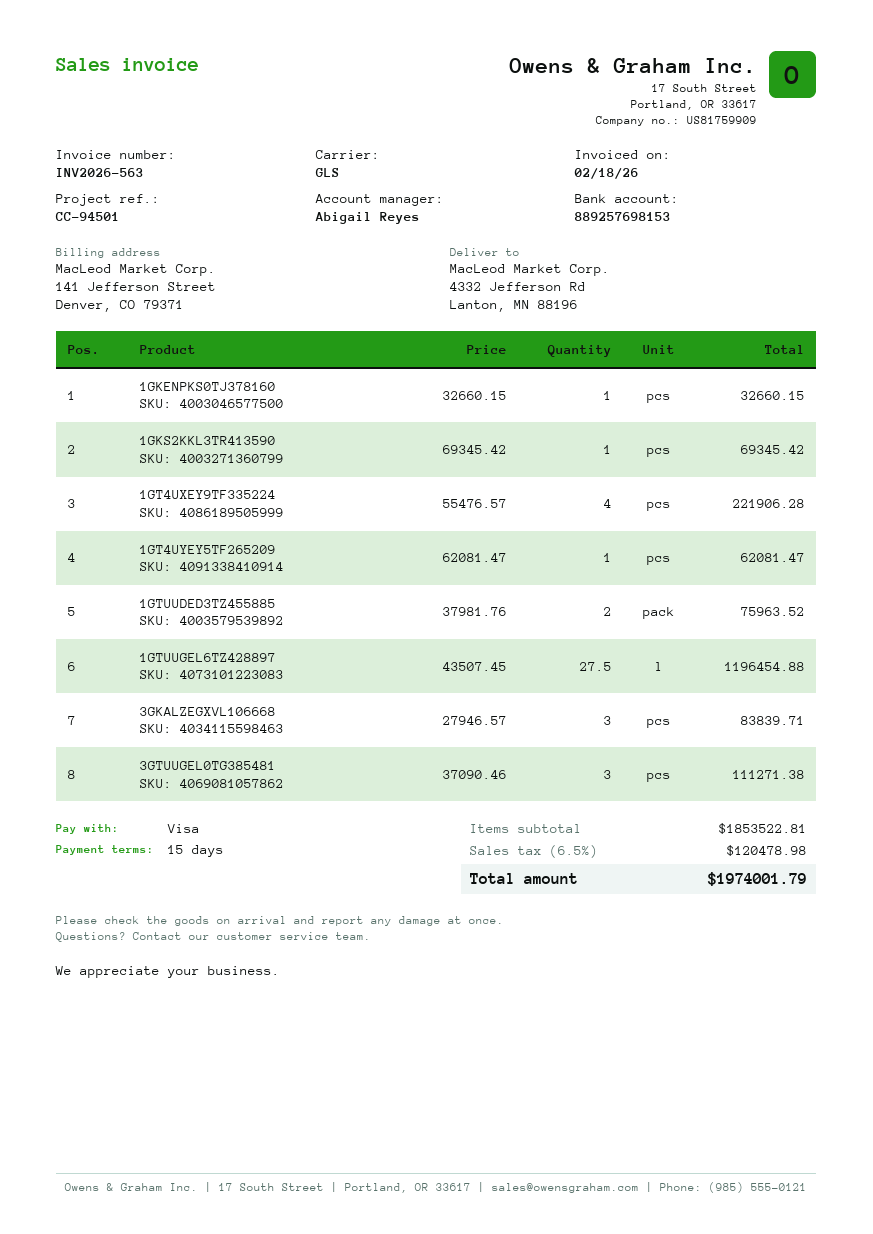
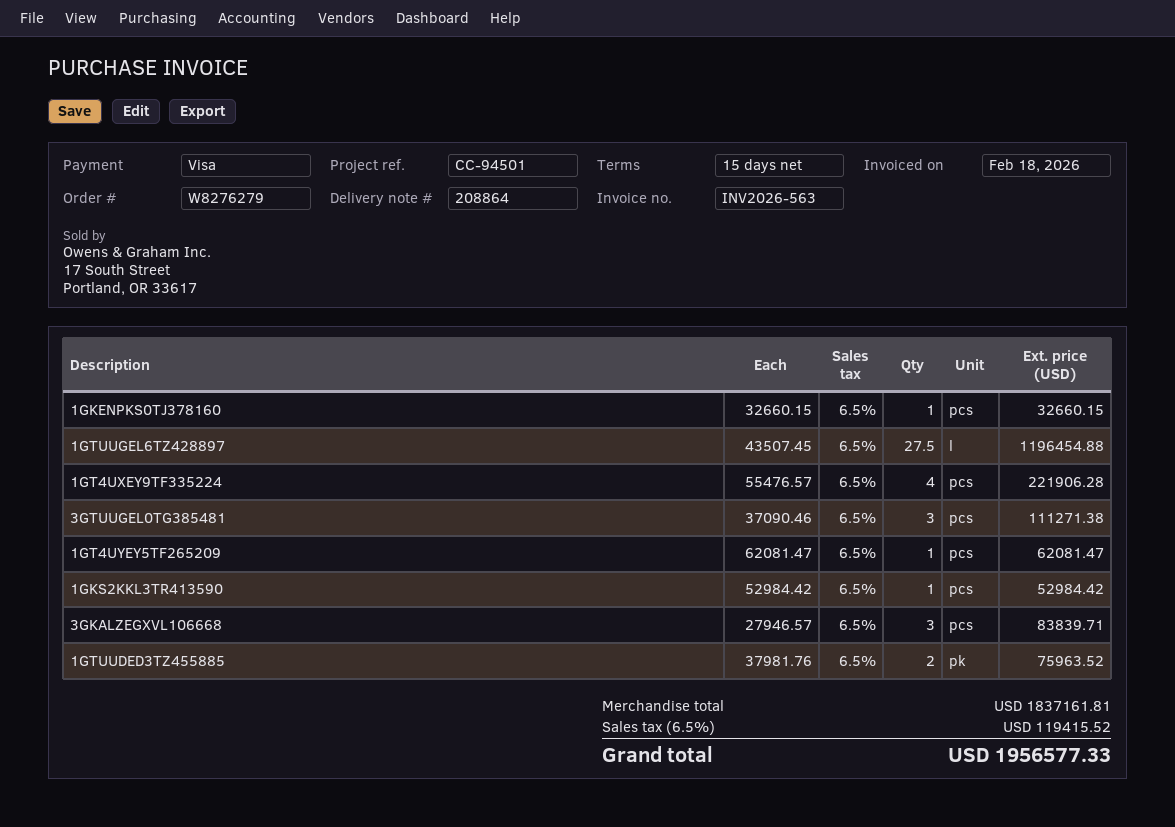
1GKS2KKL3TR413590: 1 x 69345.42 = 69345.42 -> 1 x 52984.42 = 52984.42
subtotal: 1853522.81 -> 1837161.81
tax: 6.5% = 120478.98 -> 6.5% = 119415.52
total: 1974001.79 -> 1956577.33

